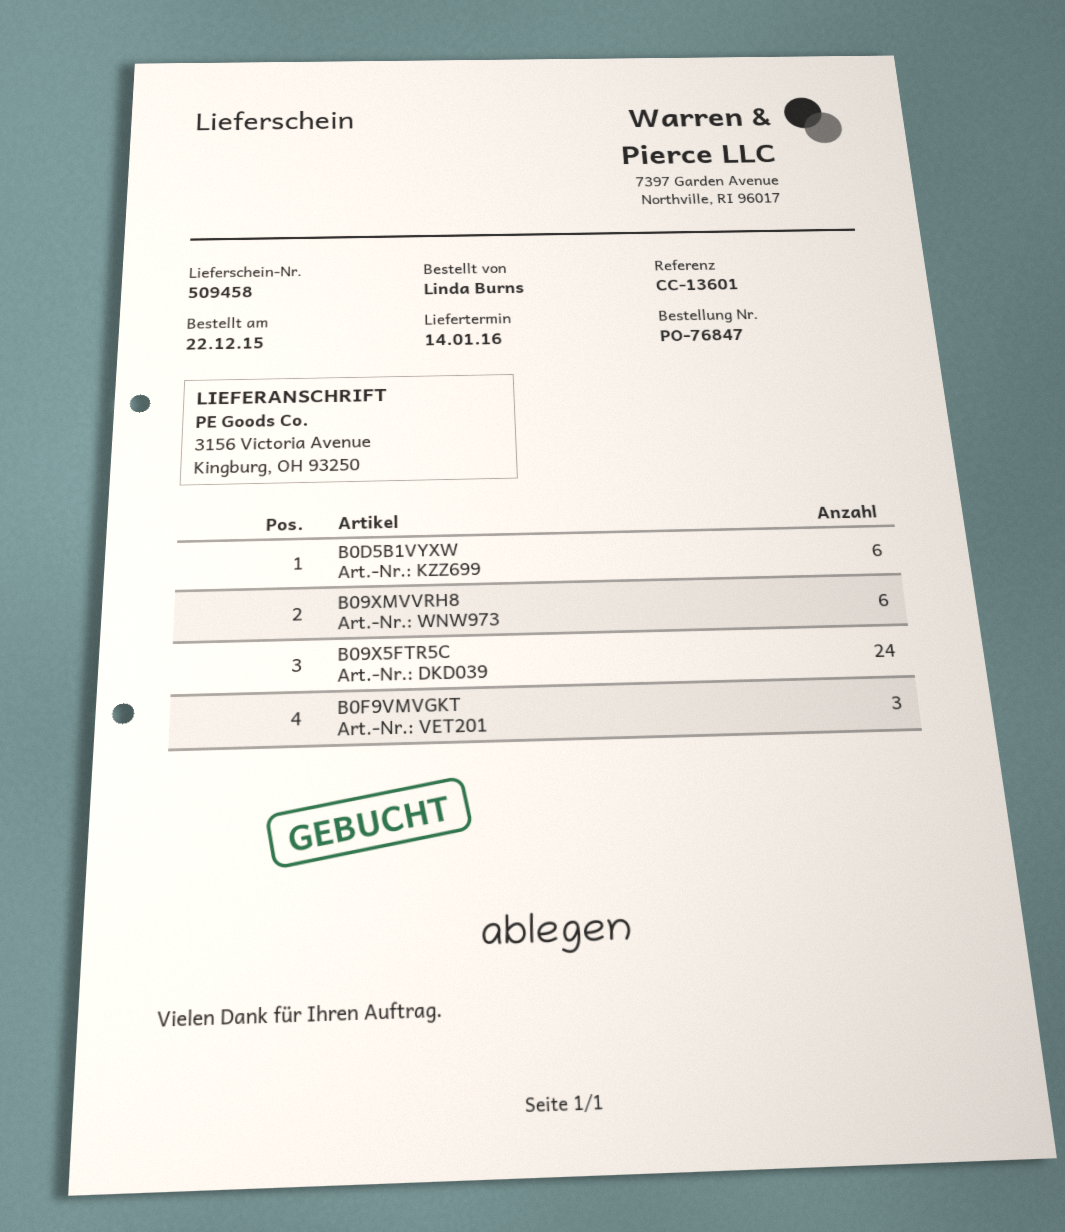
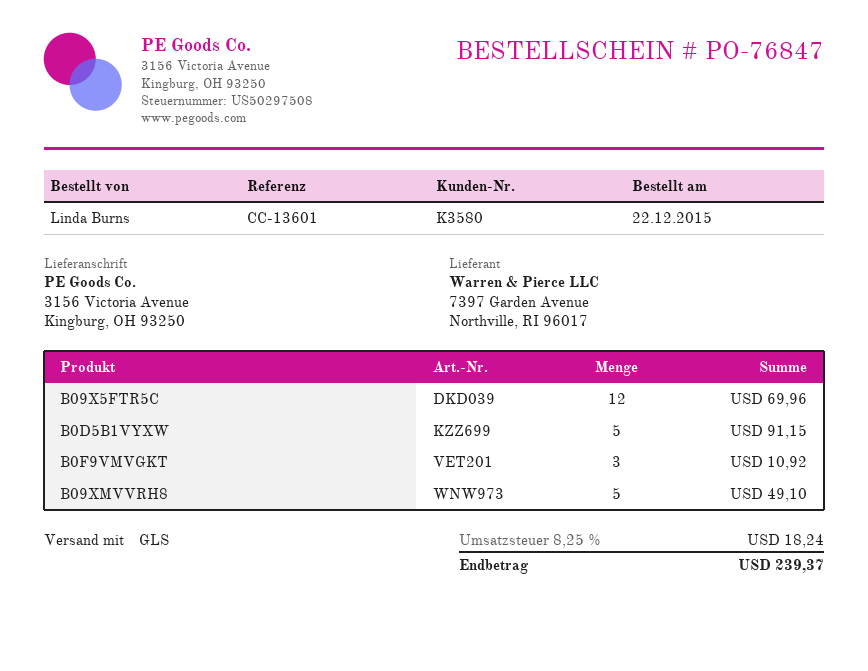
B0D5B1VYXW: 6 -> 5
B09XMVVRH8: 6 -> 5
B09X5FTR5C: 24 -> 12

